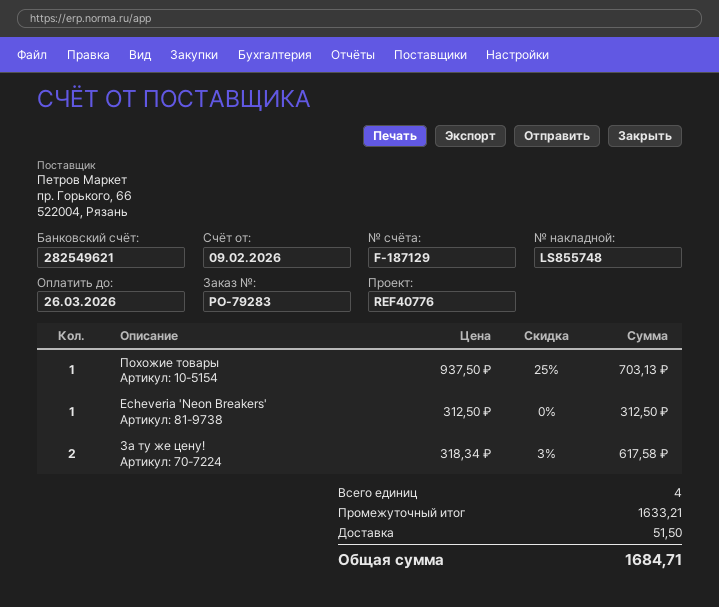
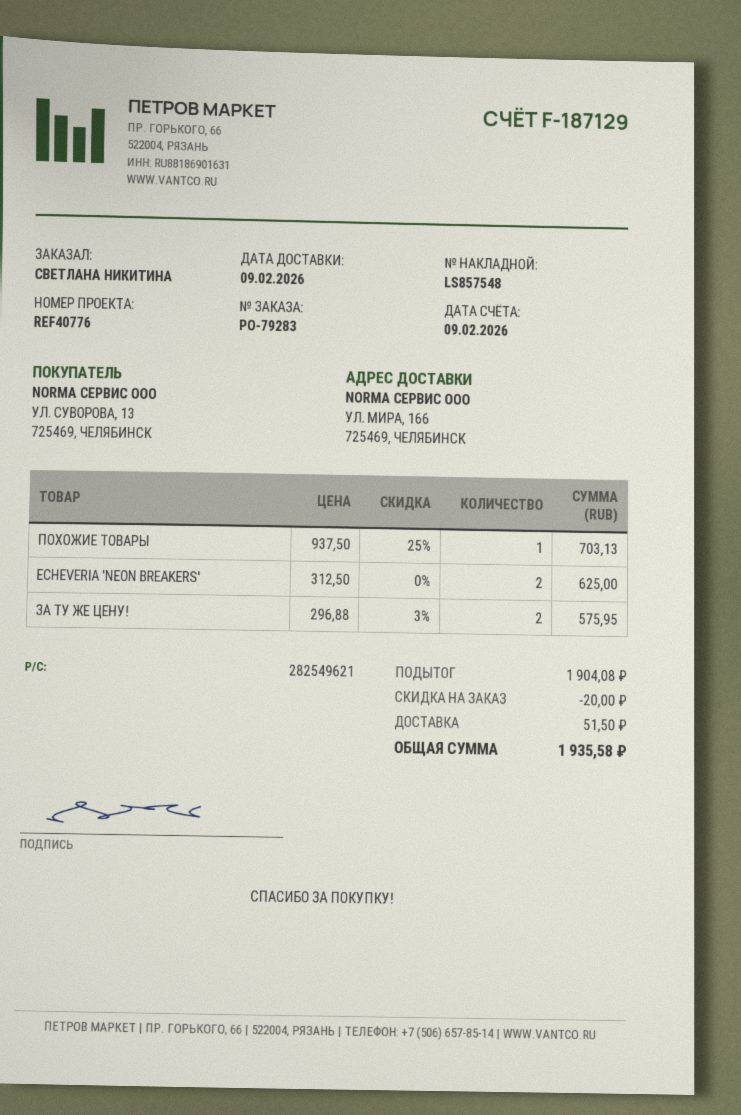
delivery note number: LS855748 -> LS857548
Echeveria 'Neon Breakers': 1 x 312.50 = 312.50 -> 2 x 312.50 = 625.00
За ту же цену!: 2 x 318.34 - 3% = 617.58 -> 2 x 296.88 - 3% = 575.95
subtotal: 1633.21 -> 1904.08
discount: none -> 20.00
total: 1684.71 -> 1935.58

